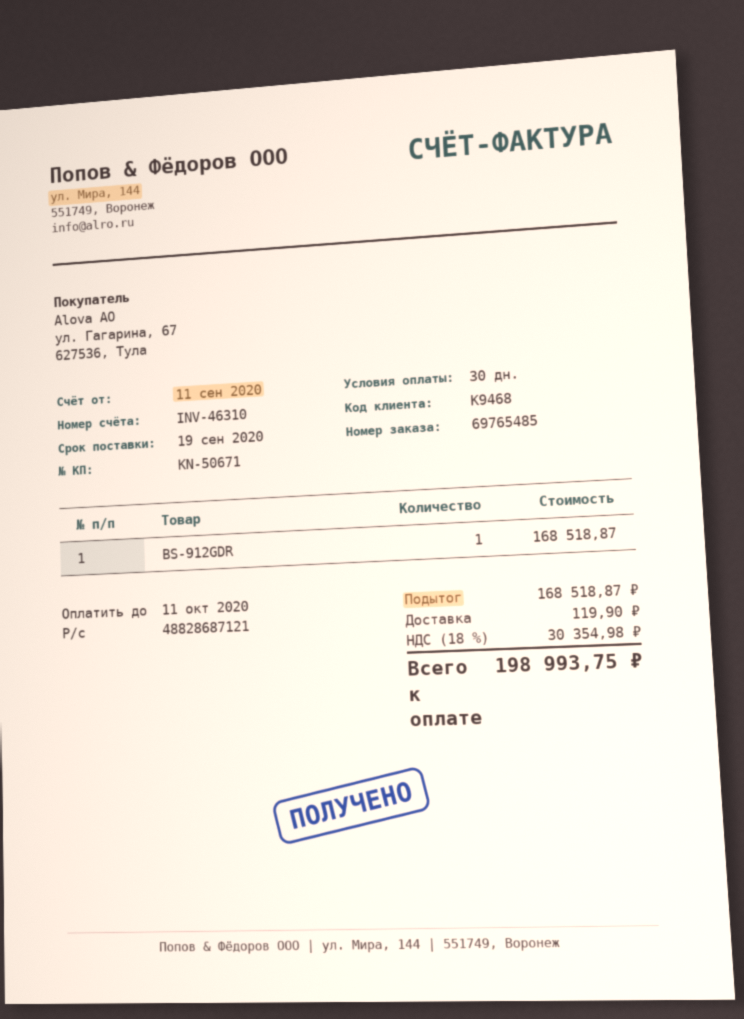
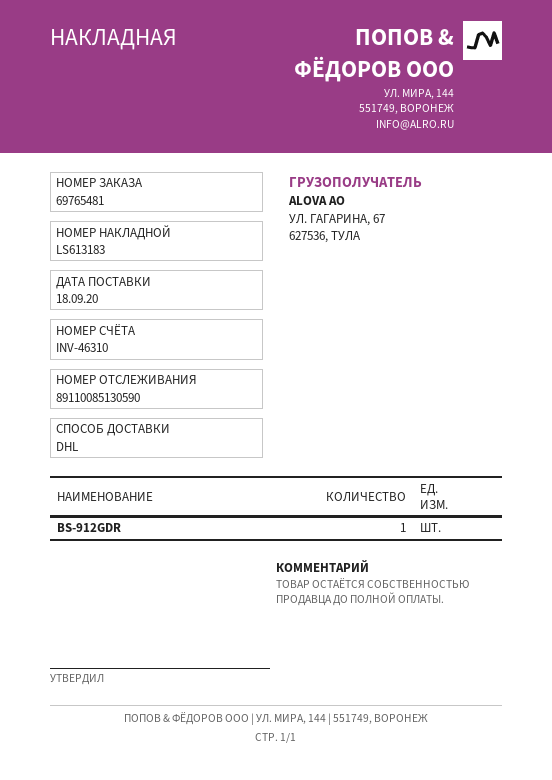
order number: 69765485 -> 69765481
delivery date: 2020-09-19 -> 2020-09-18

